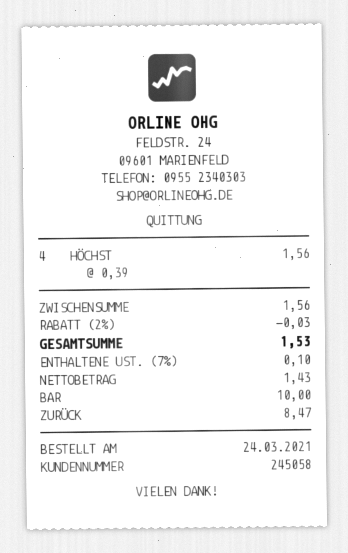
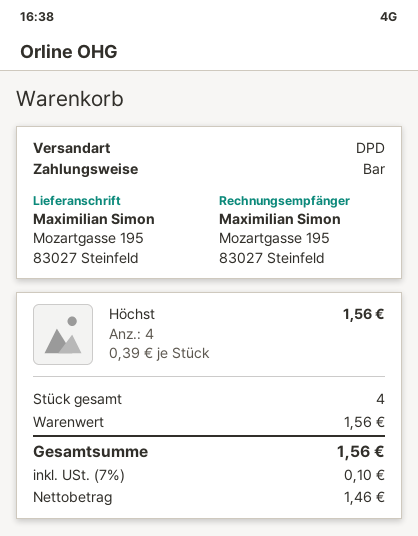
discount: 2% = 0.03 -> none
net: 1.43 -> 1.46
total: 1.53 -> 1.56

